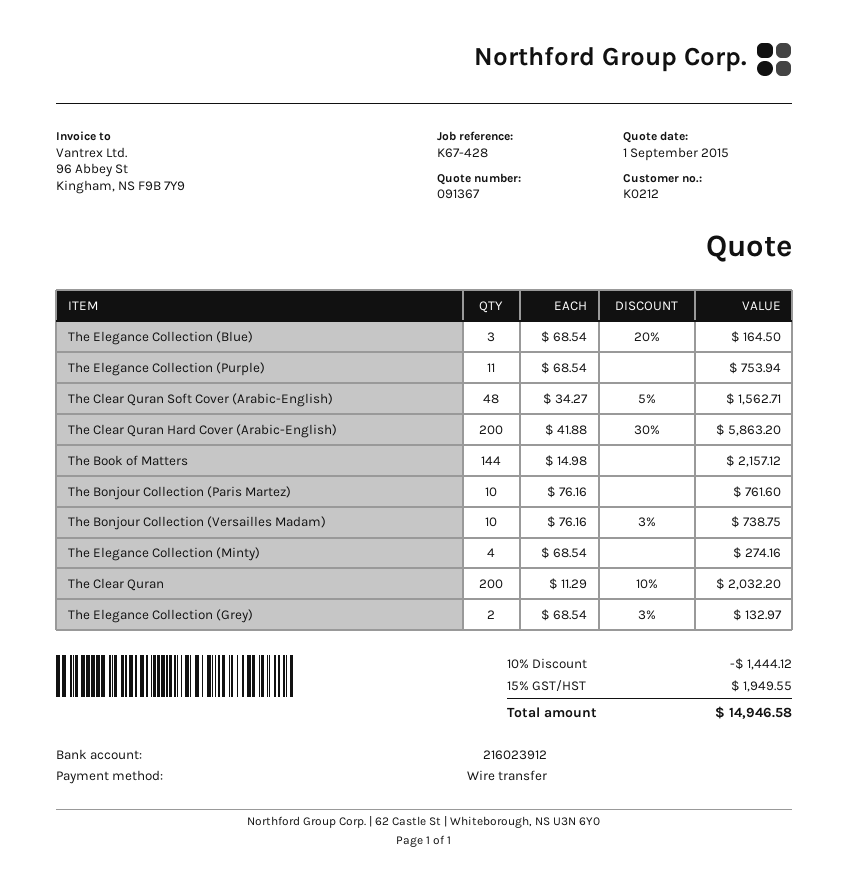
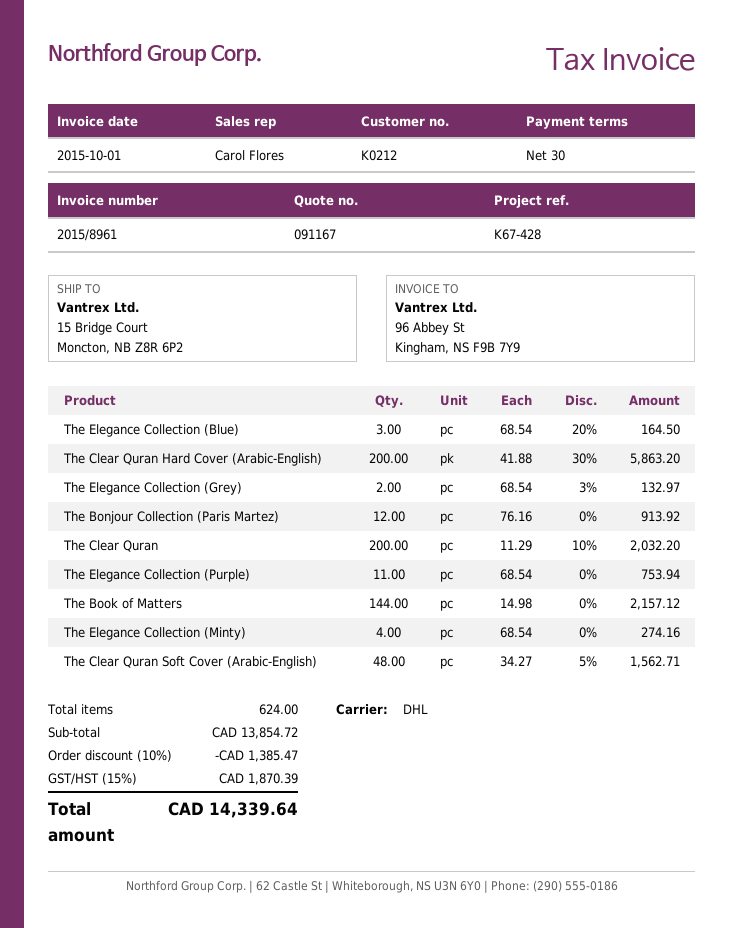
quote number: 091367 -> 091167
The Bonjour Collection (Paris Martez): 10 x 76.16 = 761.60 -> 12 x 76.16 = 913.92
The Bonjour Collection (Versailles Madam): 10 x 76.16 - 3% = 738.75 -> none
discount: 10% = 1444.12 -> 10% = 1385.47
tax: 15% = 1949.55 -> 15% = 1870.39
total: 14946.58 -> 14339.64

